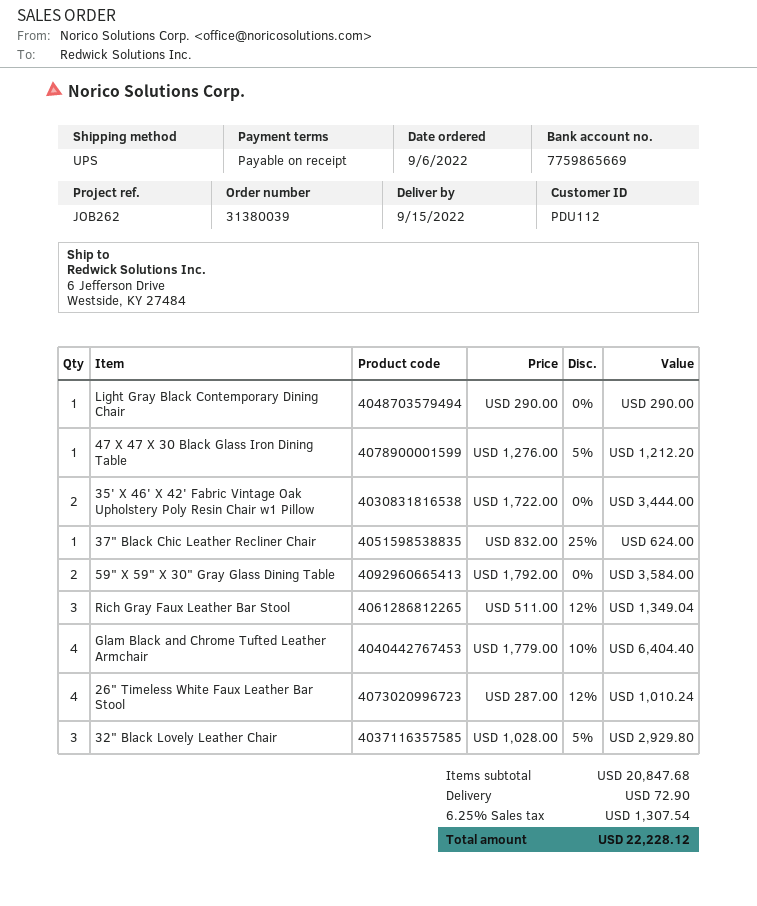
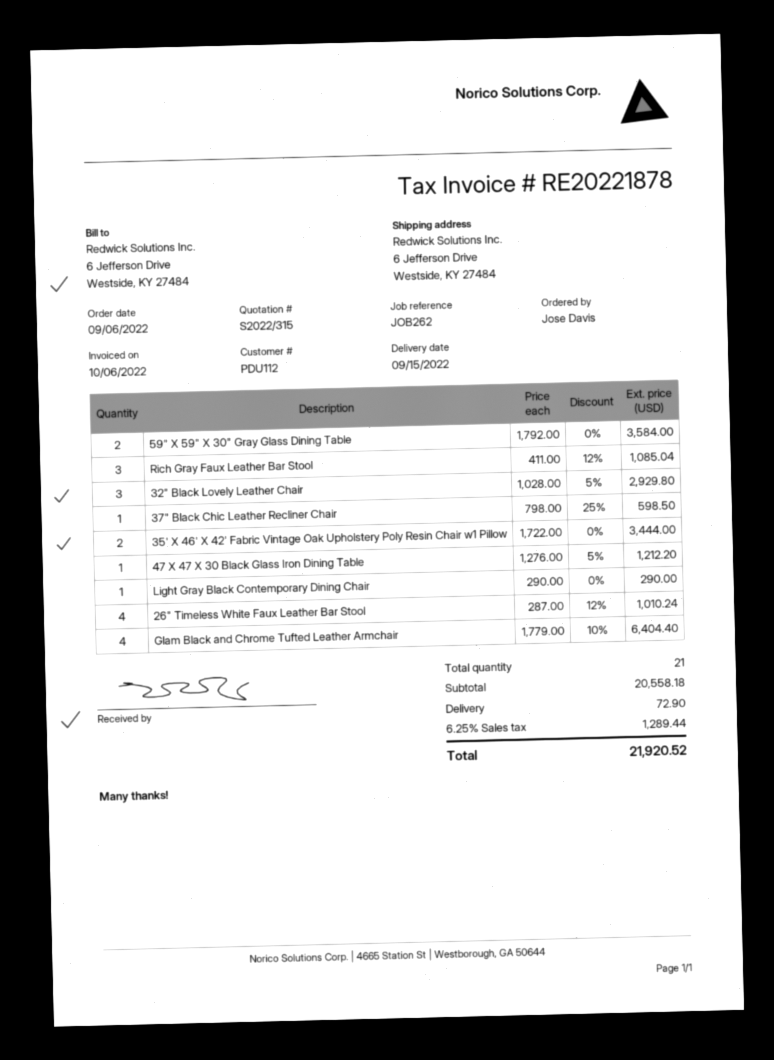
37" Black Chic Leather Recliner Chair: 1 x 832.00 - 25% = 624.00 -> 1 x 798.00 - 25% = 598.50
Rich Gray Faux Leather Bar Stool: 3 x 511.00 - 12% = 1349.04 -> 3 x 411.00 - 12% = 1085.04
subtotal: 20847.68 -> 20558.18
tax: 6.25% = 1307.54 -> 6.25% = 1289.44
total: 22228.12 -> 21920.52

